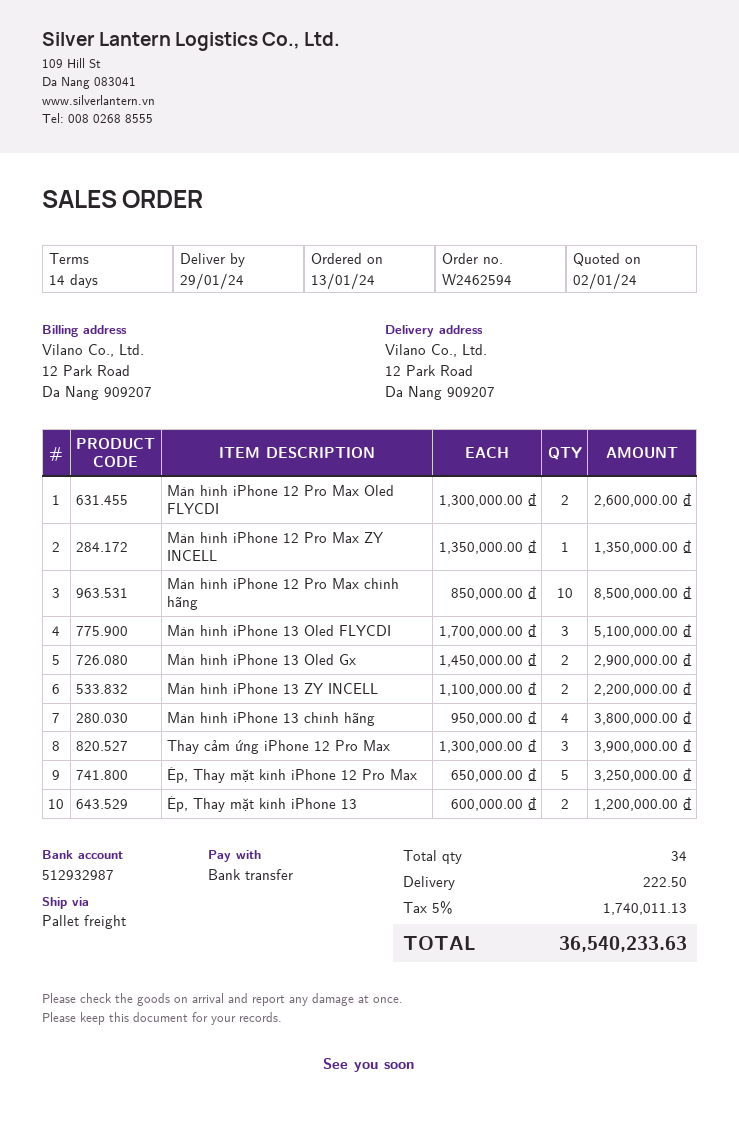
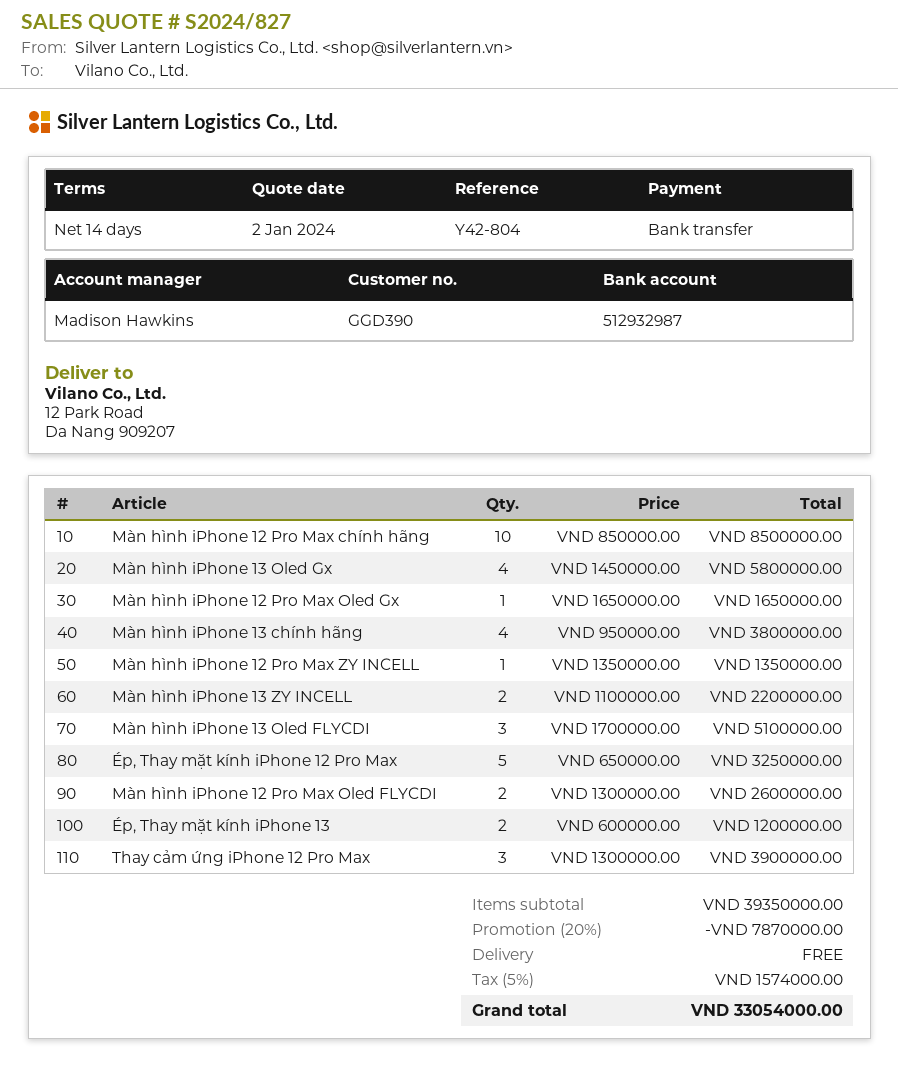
Màn hình iPhone 13 Oled Gx: 2 x 1450000.00 = 2900000.00 -> 4 x 1450000.00 = 5800000.00
Màn hình iPhone 12 Pro Max Oled Gx: none -> 1 x 1650000.00 = 1650000.00
discount: none -> 20% = 7870000.00
shipping: 222.50 -> 0.00
tax: 5% = 1740011.13 -> 5% = 1574000.00
total: 36540233.63 -> 33054000.00

